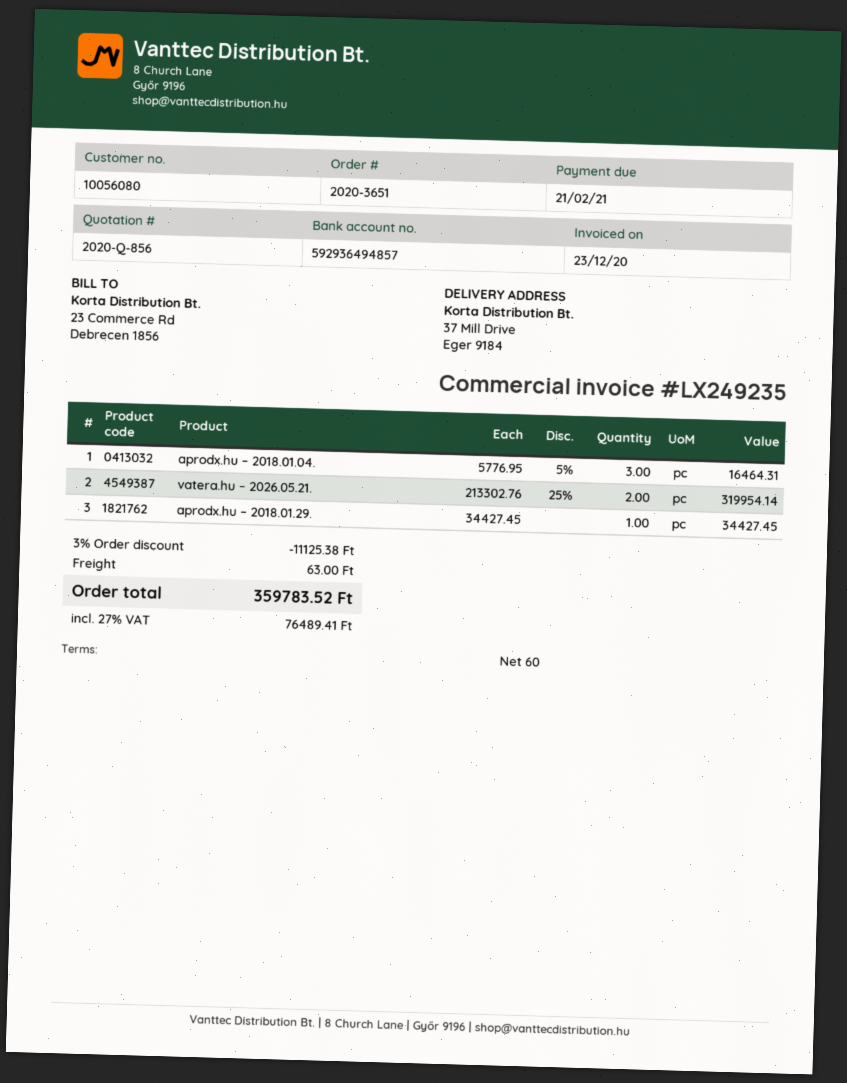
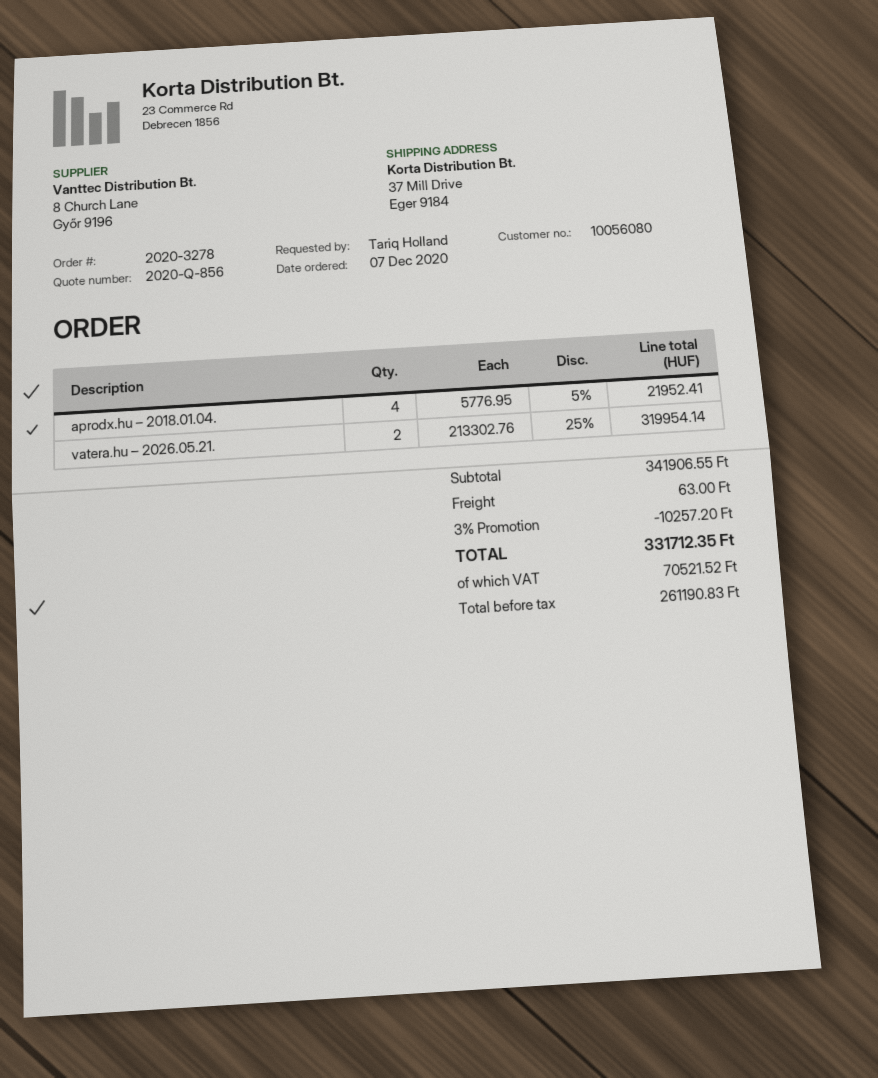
order number: 2020-3651 -> 2020-3278
aprodx.hu – 2018.01.04.: 3 x 5776.95 - 5% = 16464.31 -> 4 x 5776.95 - 5% = 21952.41
aprodx.hu – 2018.01.29.: 1 x 34427.45 = 34427.45 -> none
discount: 3% = 11125.38 -> 3% = 10257.20
tax: 76489.41 -> 70521.52
total: 359783.52 -> 331712.35

